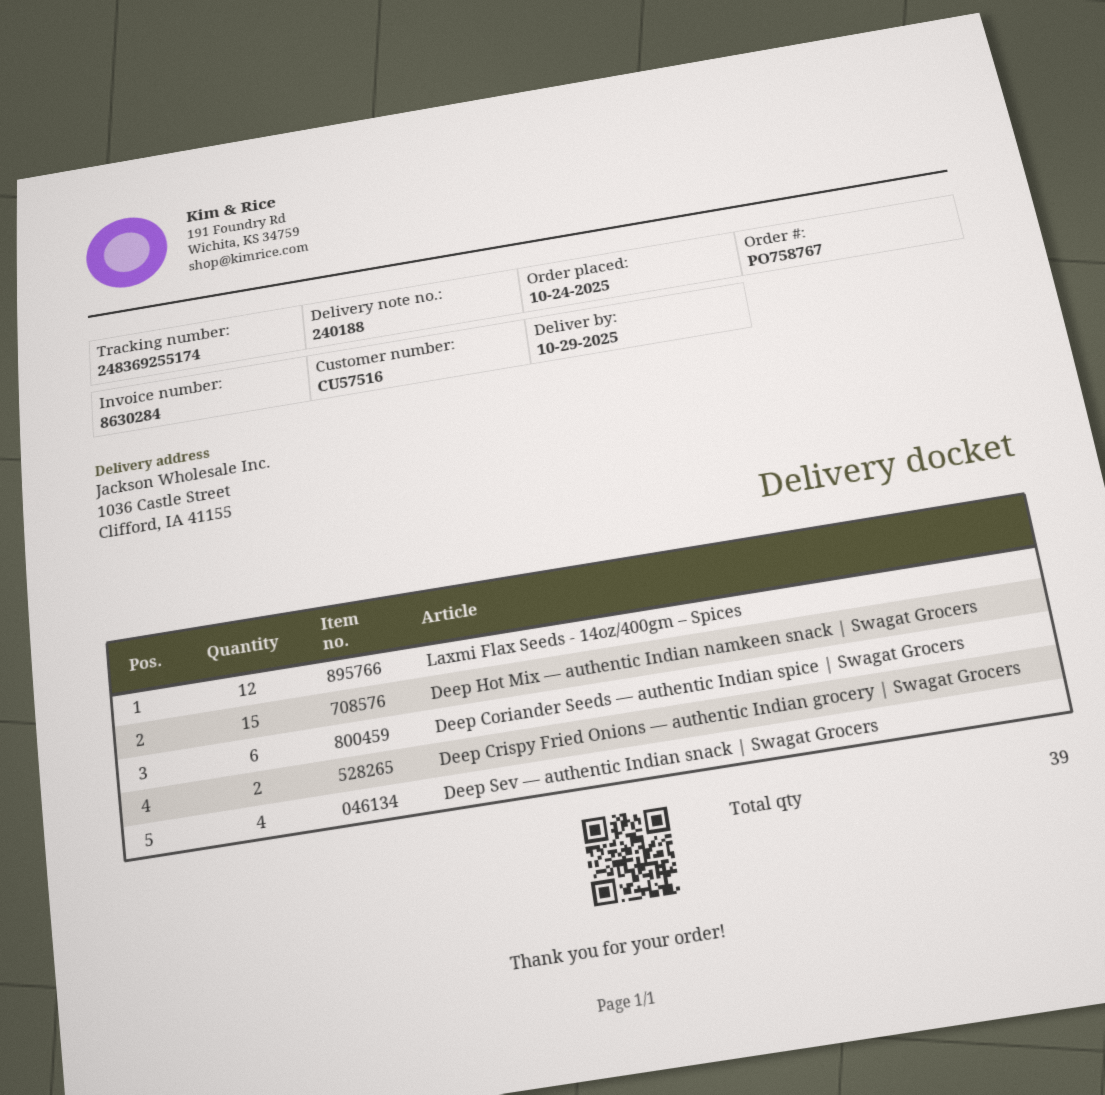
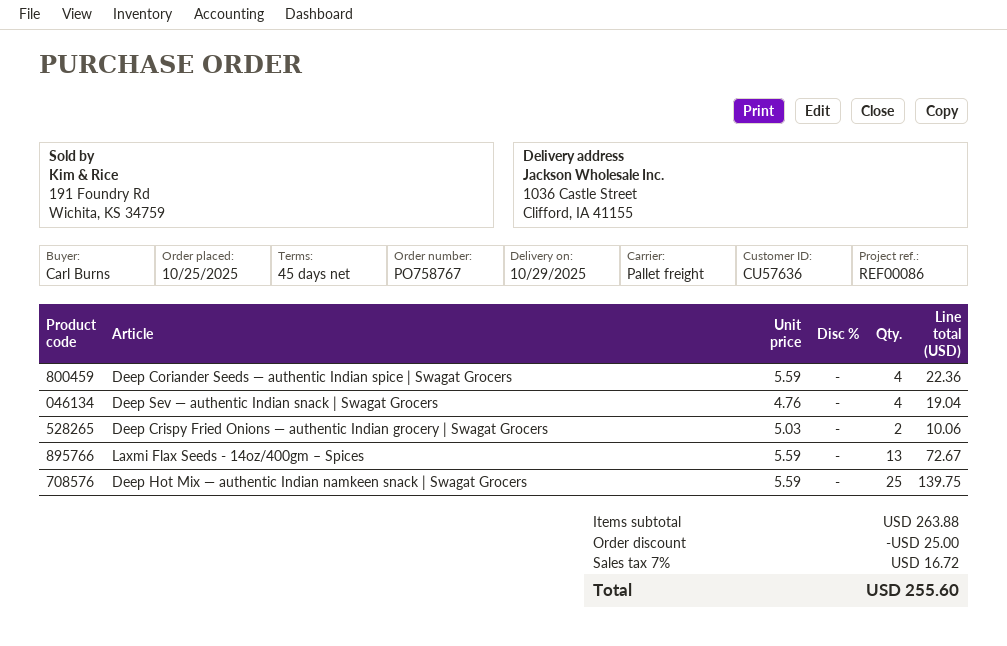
order date: 2025-10-24 -> 2025-10-25
customer number: CU57516 -> CU57636
Laxmi Flax Seeds - 14oz/400gm – Spices: 12 -> 13
Deep Hot Mix — authentic Indian namkeen snack | Swagat Grocers: 15 -> 25
Deep Coriander Seeds — authentic Indian spice | Swagat Grocers: 6 -> 4

